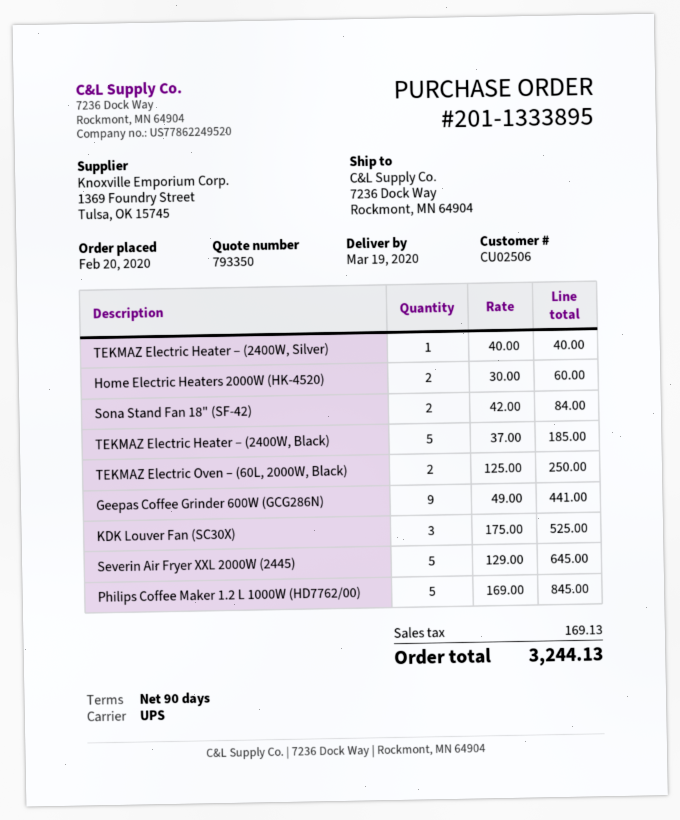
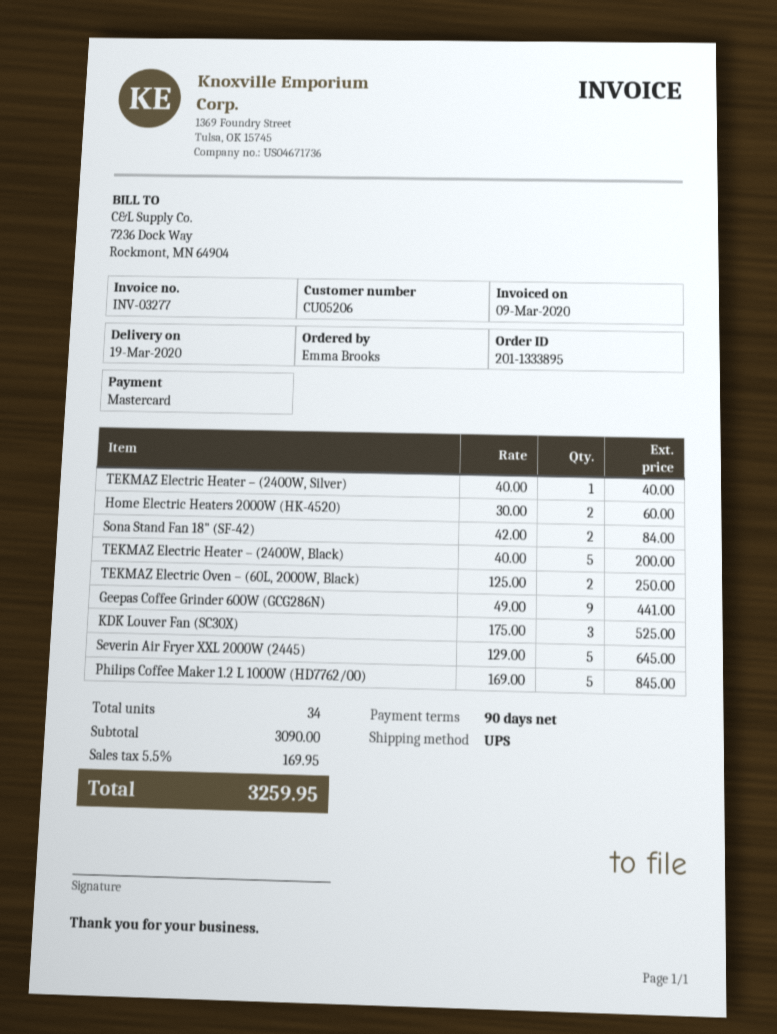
customer number: CU02506 -> CU05206
TEKMAZ Electric Heater – (2400W, Black): 5 x 37.00 = 185.00 -> 5 x 40.00 = 200.00
tax: 169.13 -> 169.95
total: 3244.13 -> 3259.95

